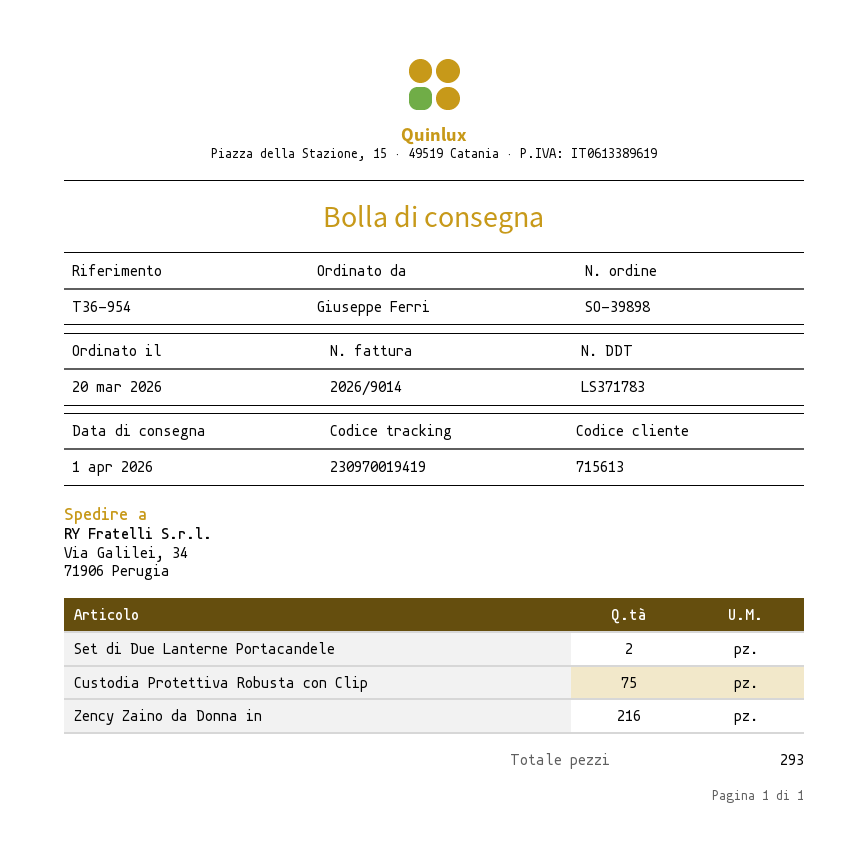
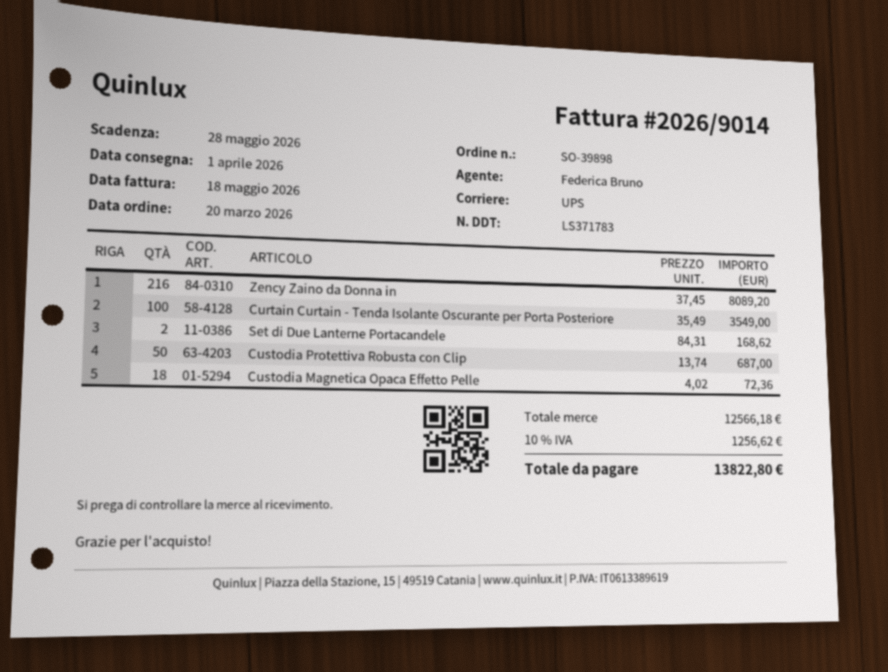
Custodia Protettiva Robusta con Clip: 75 -> 50
Curtain Curtain - Tenda Isolante Oscurante per Porta Posteriore: none -> 100
Custodia Magnetica Opaca Effetto Pelle: none -> 18

